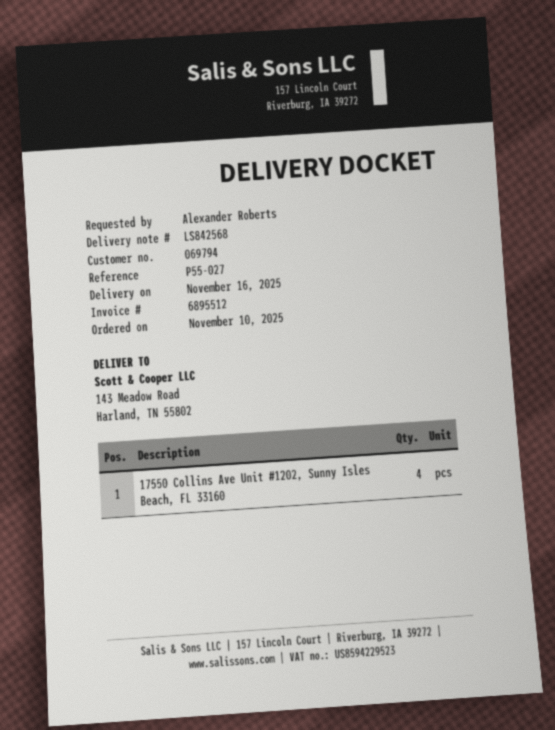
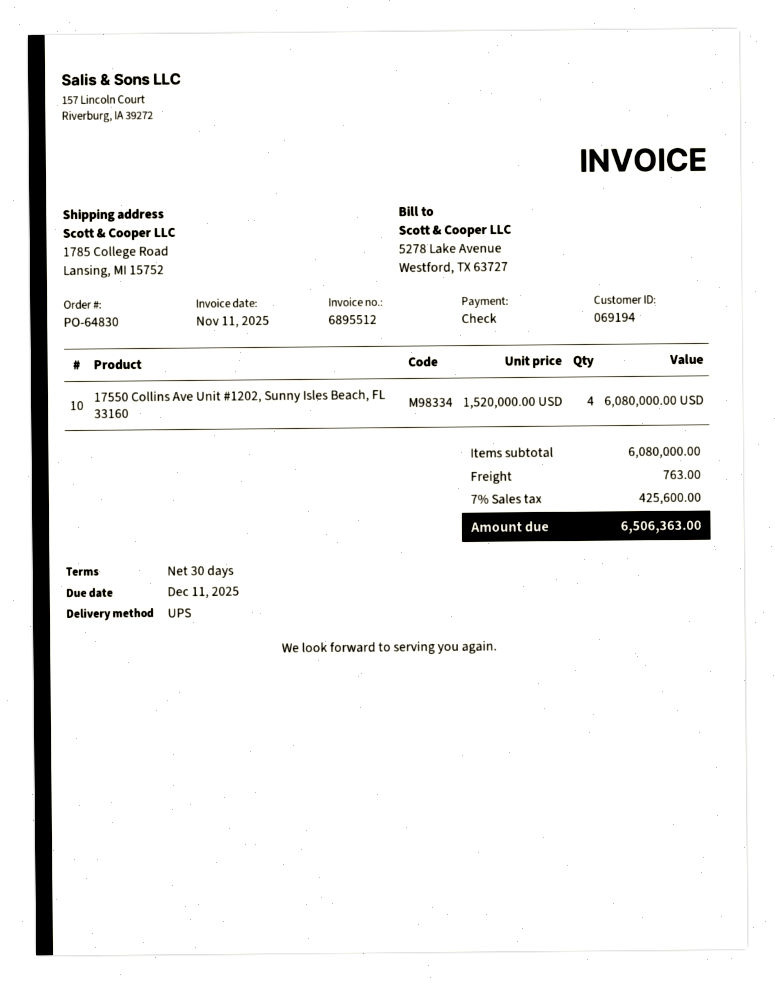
customer number: 069794 -> 069194
ship to: 143 Meadow Road, Harland, TN 55802 -> 1785 College Road, Lansing, MI 15752

